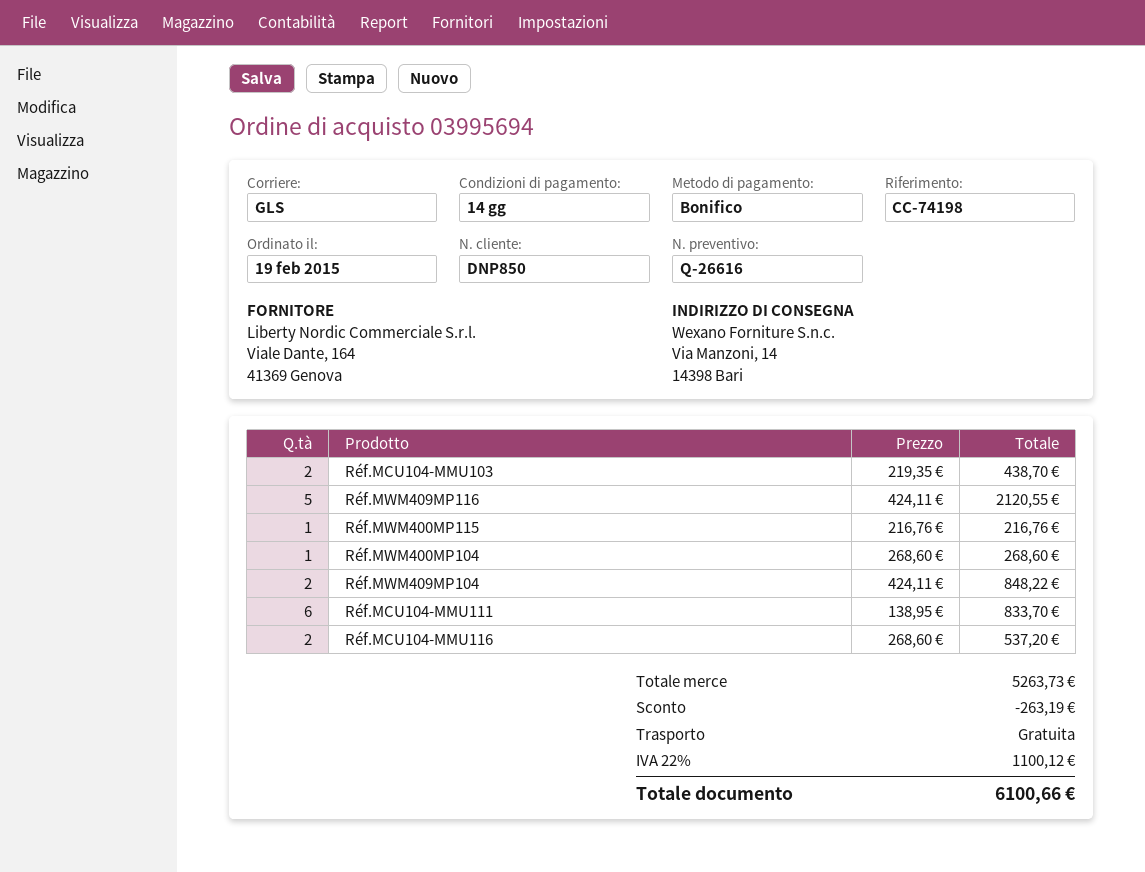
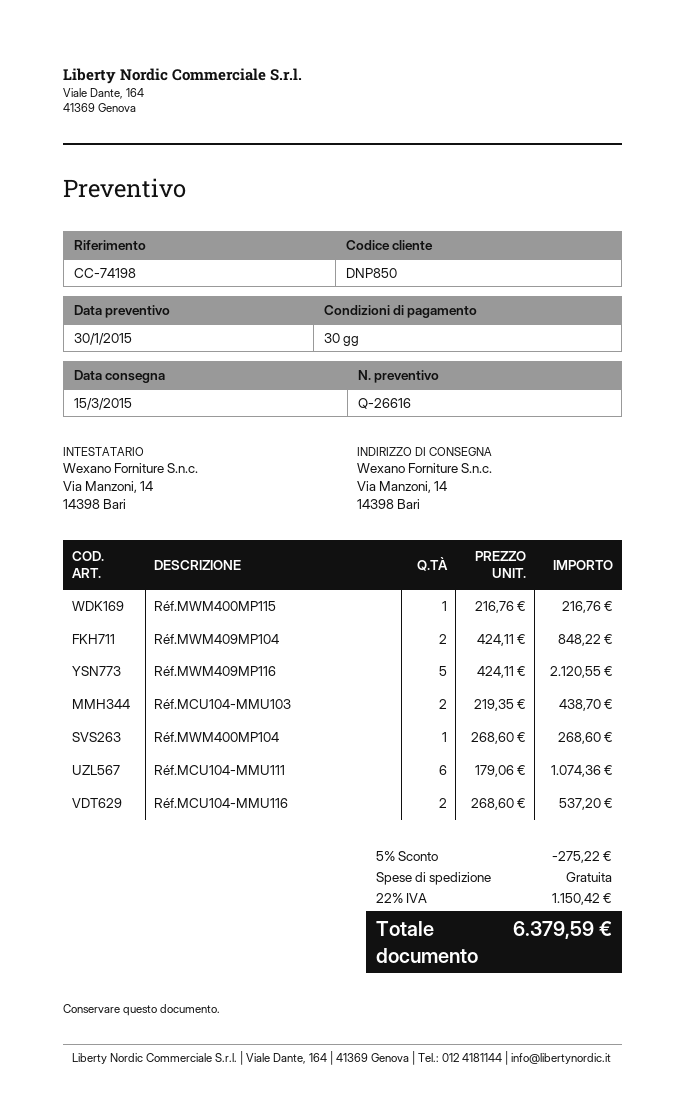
payment terms: 14 days -> 30 days
Réf.MCU104-MMU111: 6 x 138.95 = 833.70 -> 6 x 179.06 = 1074.36
discount: 263.19 -> 275.22
tax: 22% = 1100.12 -> 22% = 1150.42
total: 6100.66 -> 6379.59

